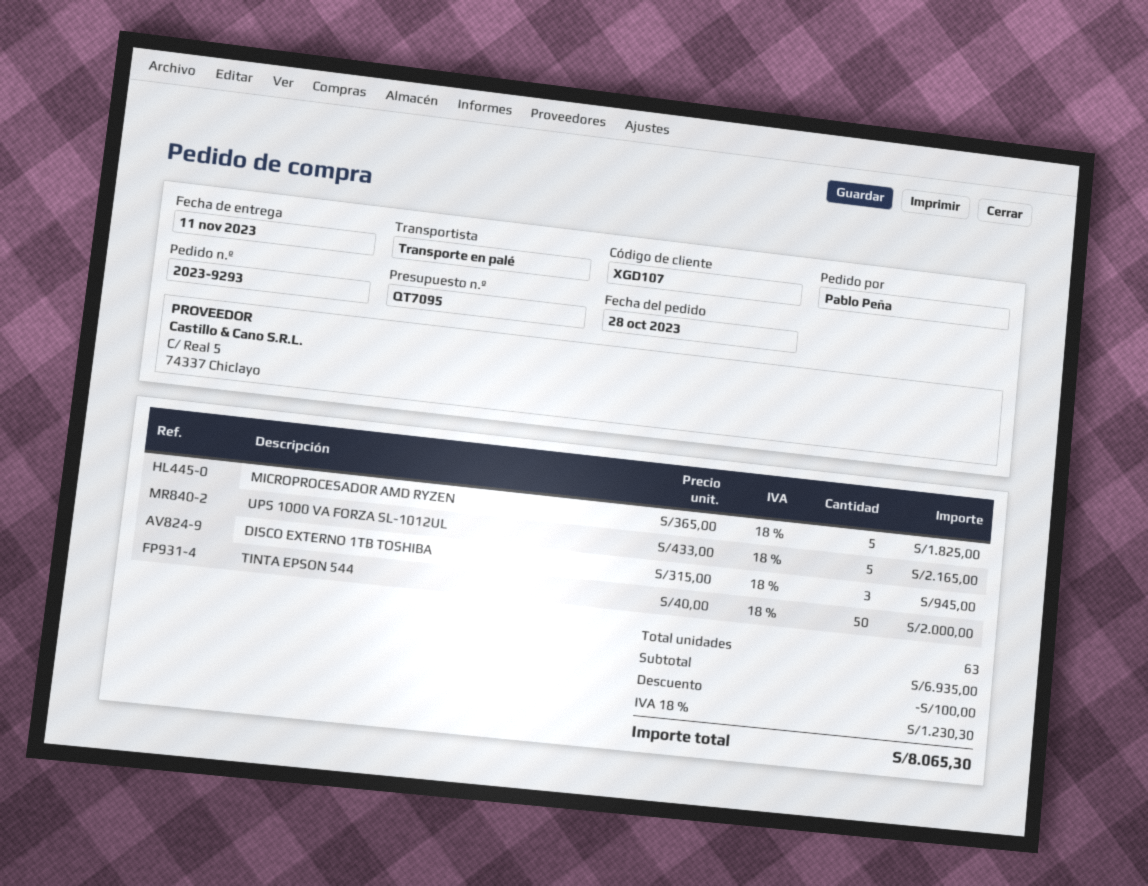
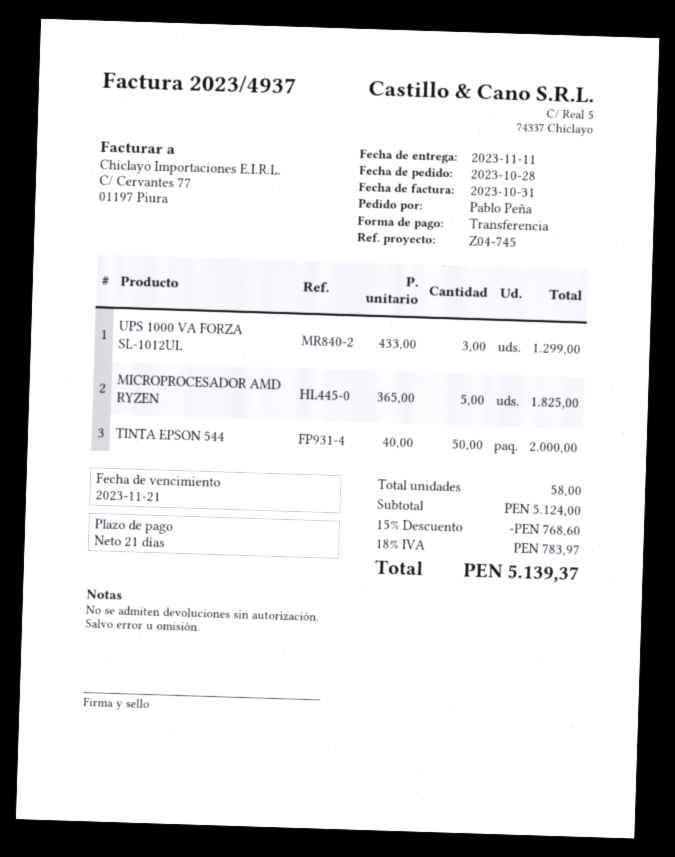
UPS 1000 VA FORZA SL-1012UL: 5 x 433.00 = 2165.00 -> 3 x 433.00 = 1299.00
DISCO EXTERNO 1TB TOSHIBA: 3 x 315.00 = 945.00 -> none
total quantity: 63 -> 58
subtotal: 6935.00 -> 5124.00
discount: 100.00 -> 768.60
tax: 18% = 1230.30 -> 18% = 783.97
total: 8065.30 -> 5139.37

